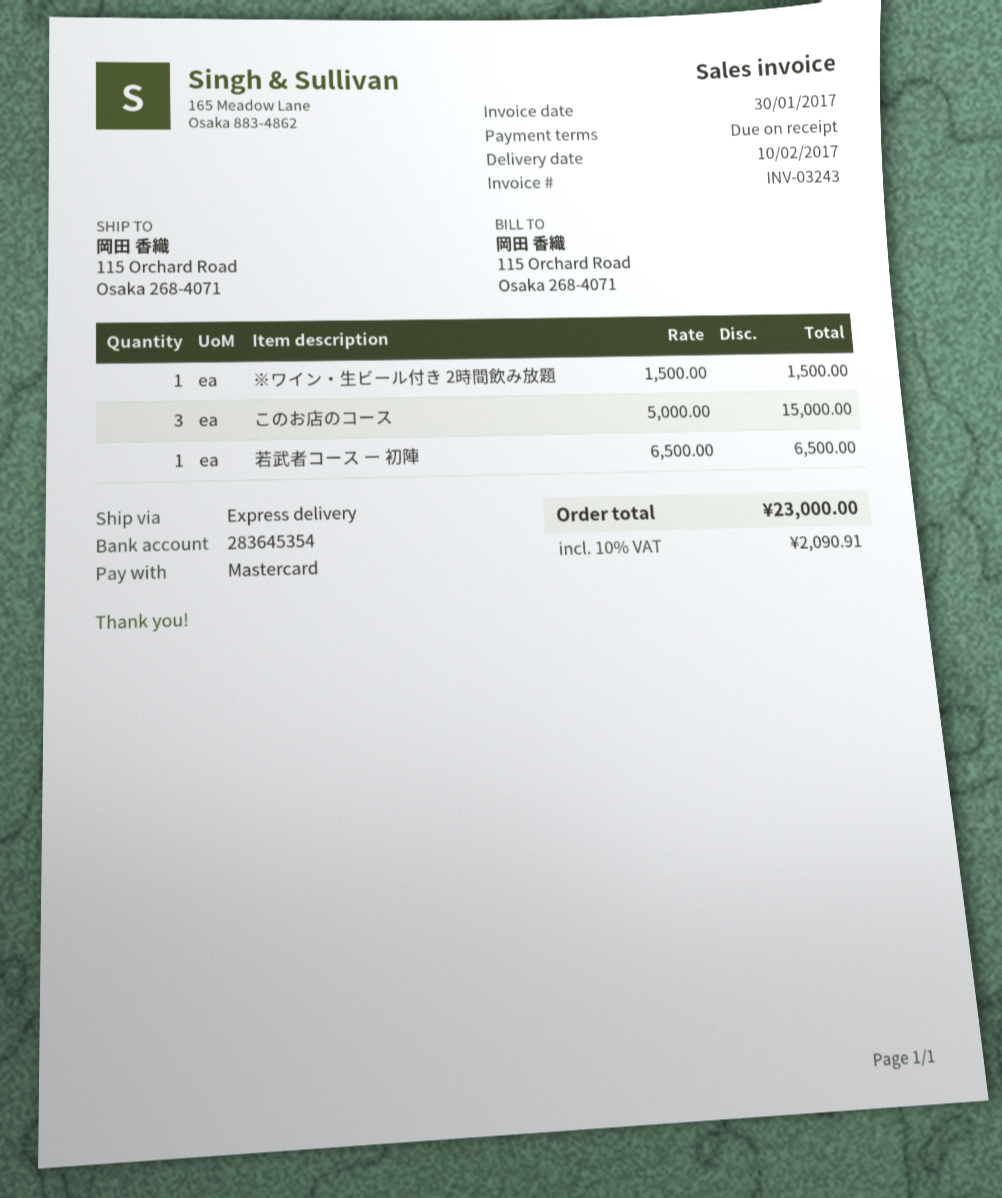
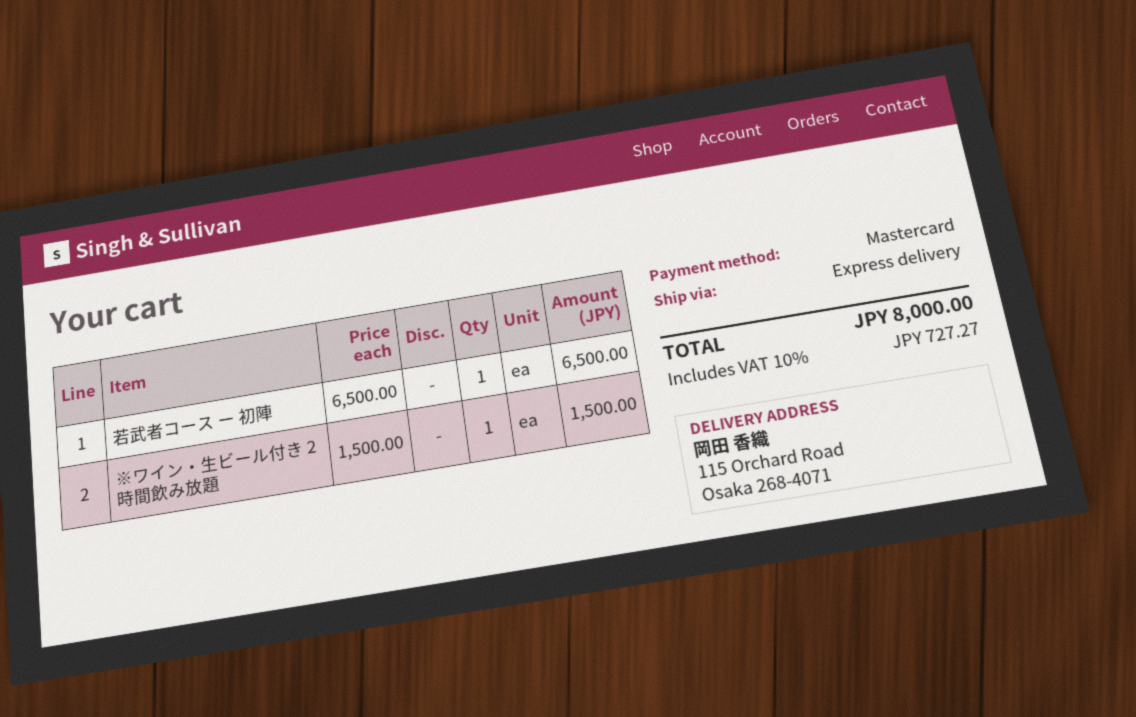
このお店のコース: 3 x 5000.00 = 15000.00 -> none
tax: 10% = 2090.91 -> 10% = 727.27
total: 23000.00 -> 8000.00

